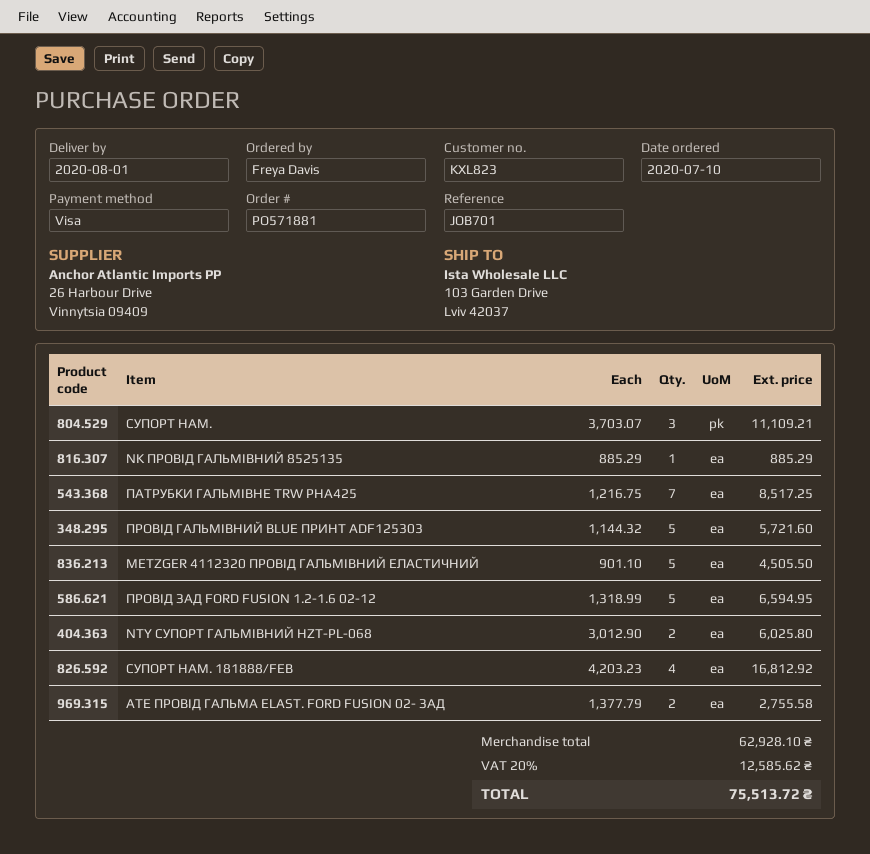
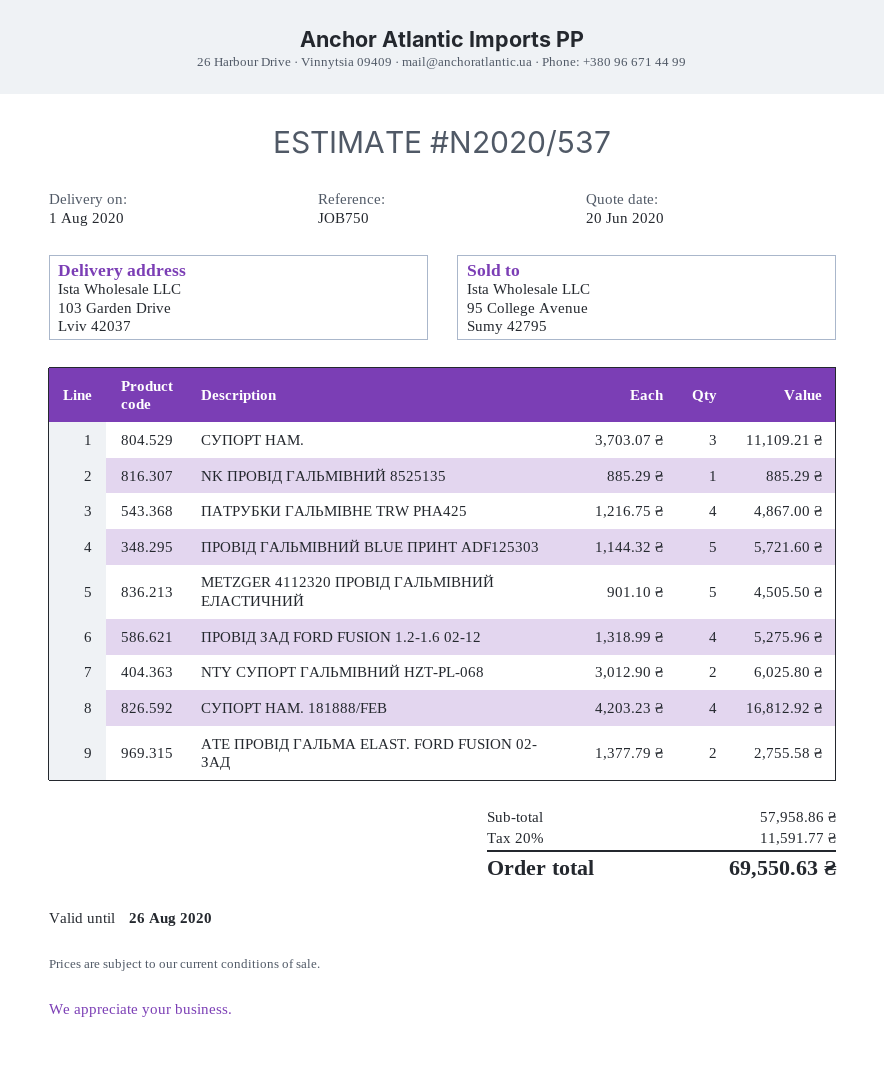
reference: JOB701 -> JOB750
ПАТРУБКИ ГАЛЬМІВНЕ TRW PHA425: 7 x 1216.75 = 8517.25 -> 4 x 1216.75 = 4867.00
ПРОВІД ЗАД FORD FUSION 1.2-1.6 02-12: 5 x 1318.99 = 6594.95 -> 4 x 1318.99 = 5275.96
subtotal: 62928.10 -> 57958.86
tax: 20% = 12585.62 -> 20% = 11591.77
total: 75513.72 -> 69550.63

